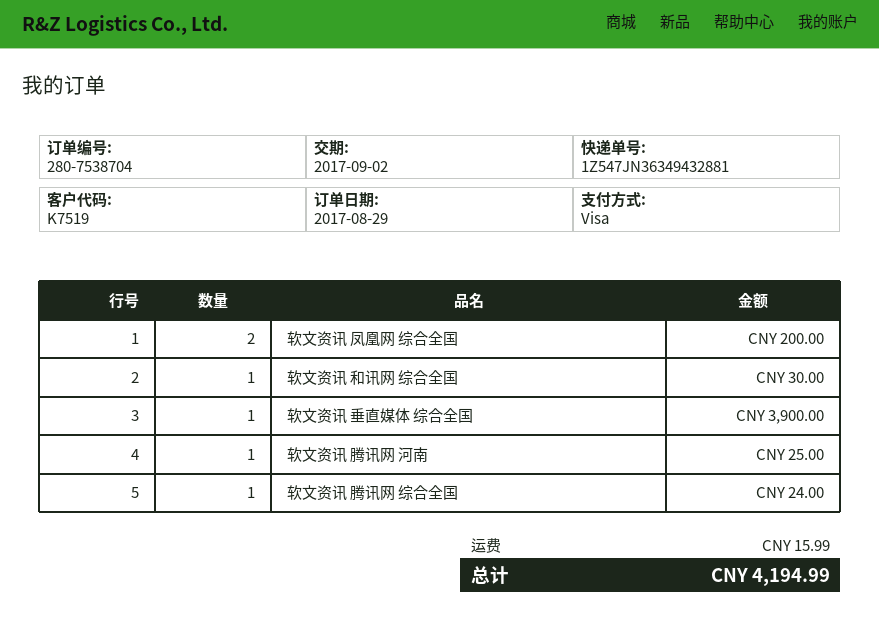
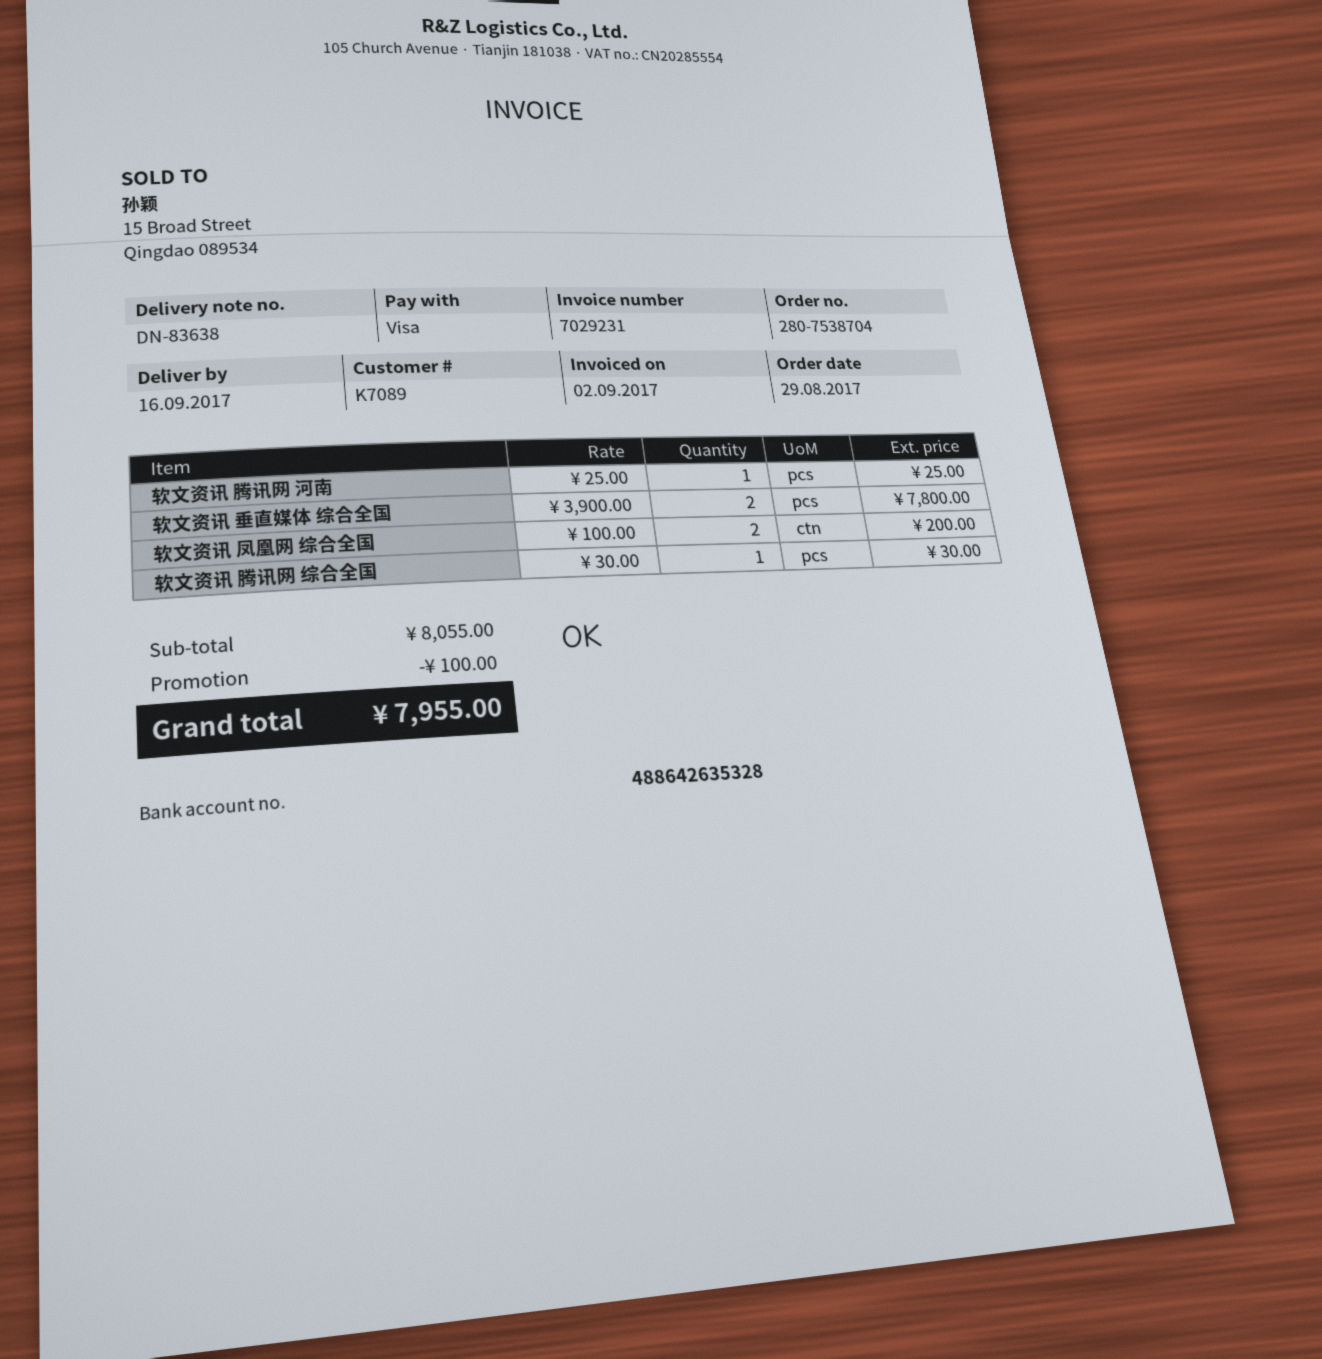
delivery date: 2017-09-02 -> 2017-09-16
customer number: K7519 -> K7089
软文资讯 和讯网 综合全国: 1 for 30.00 -> none
软文资讯 垂直媒体 综合全国: 1 for 3900.00 -> 2 for 7800.00
软文资讯 腾讯网 综合全国: 1 for 24.00 -> 1 for 30.00
discount: none -> 100.00
shipping: 15.99 -> none
total: 4194.99 -> 7955.00

